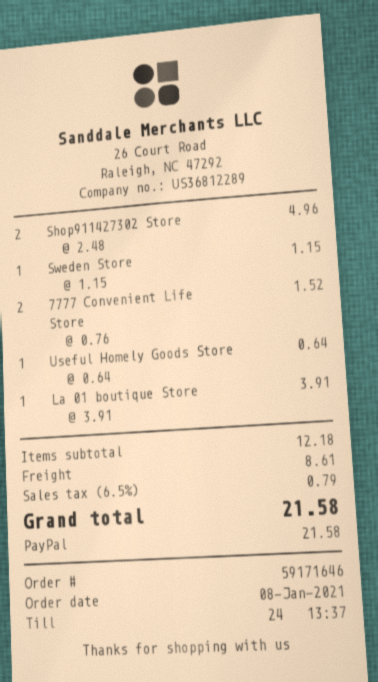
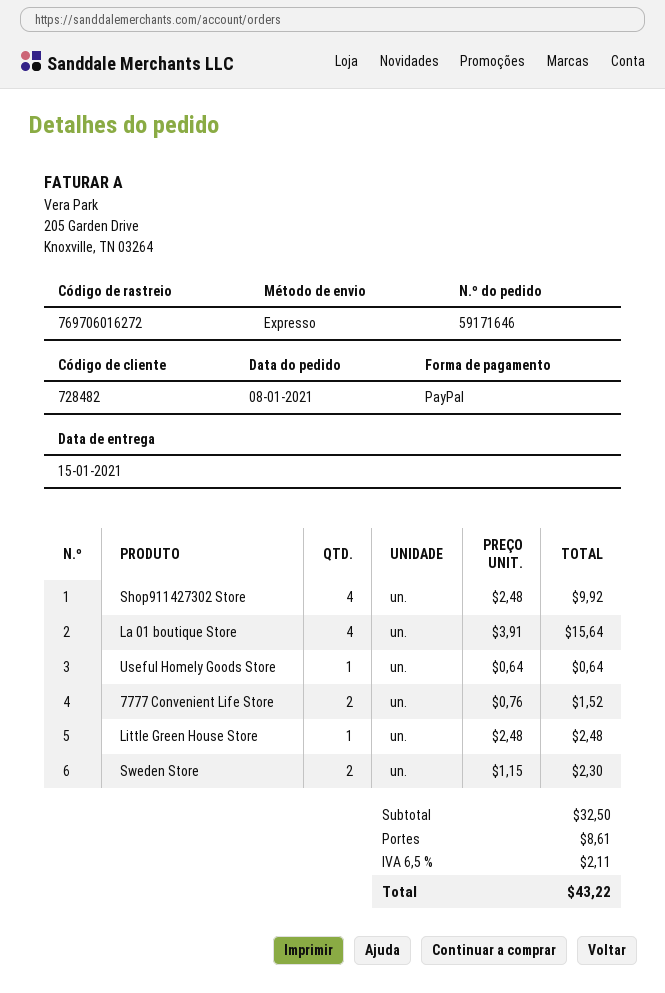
Shop911427302 Store: 2 x 2.48 = 4.96 -> 4 x 2.48 = 9.92
Sweden Store: 1 x 1.15 = 1.15 -> 2 x 1.15 = 2.30
La 01 boutique Store: 1 x 3.91 = 3.91 -> 4 x 3.91 = 15.64
Little Green House Store: none -> 1 x 2.48 = 2.48
subtotal: 12.18 -> 32.50
tax: 6.5% = 0.79 -> 6.5% = 2.11
total: 21.58 -> 43.22

